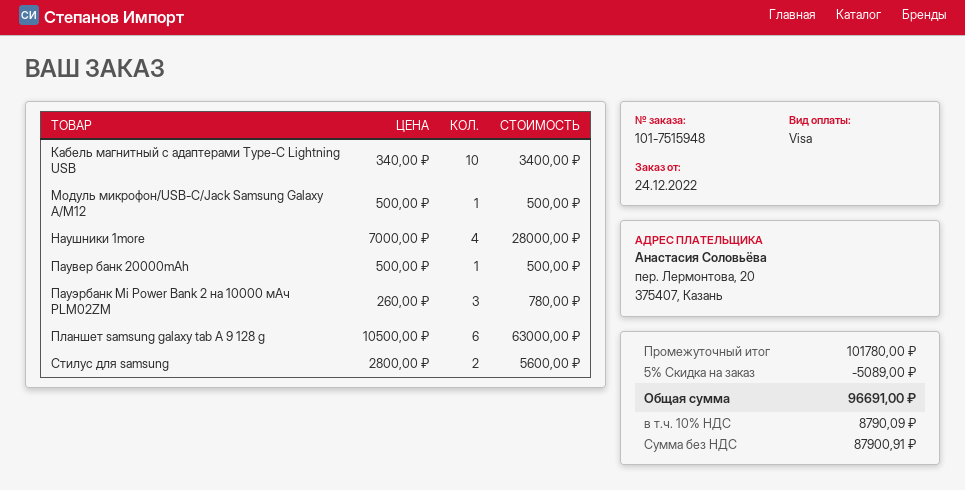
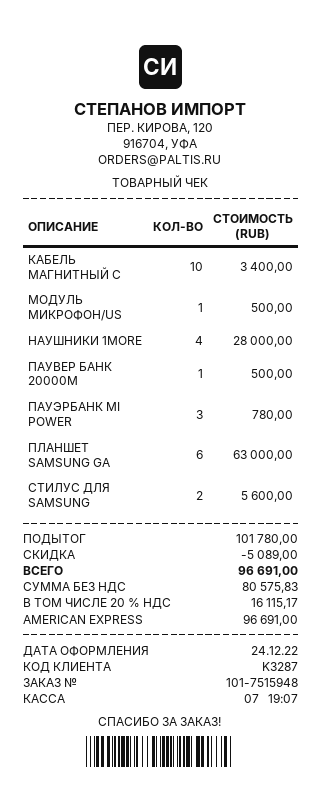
payment method: Visa -> American Express
net: 87900.91 -> 80575.83
tax: 10% = 8790.09 -> 20% = 16115.17

